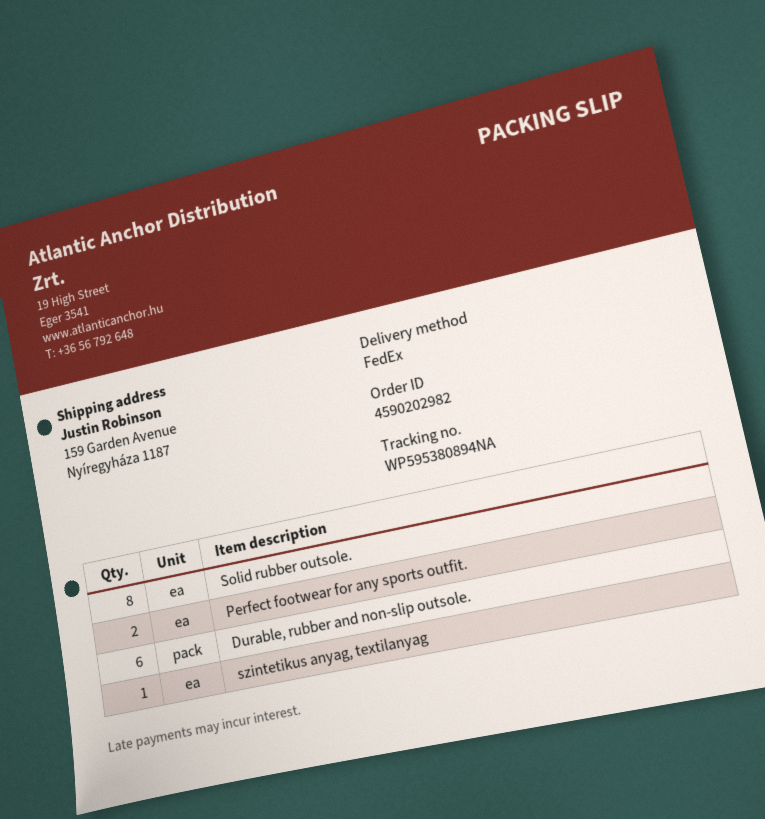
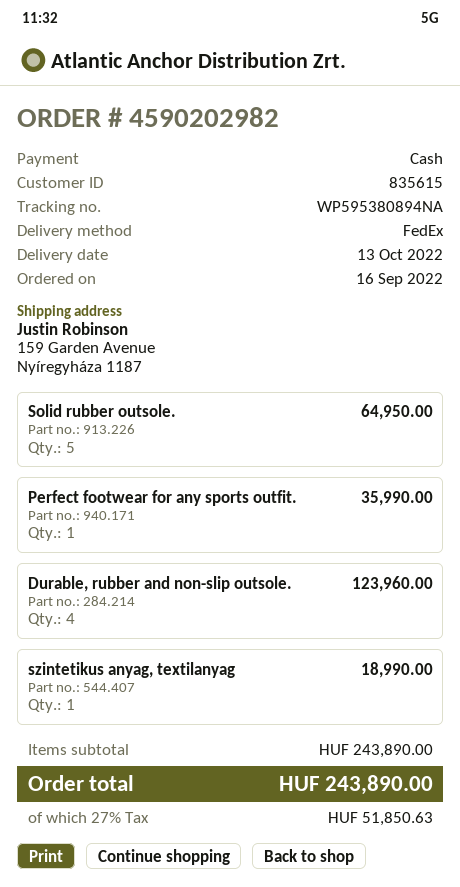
Solid rubber outsole.: 8 -> 5
Perfect footwear for any sports outfit.: 2 -> 1
Durable, rubber and non-slip outsole.: 6 -> 4

